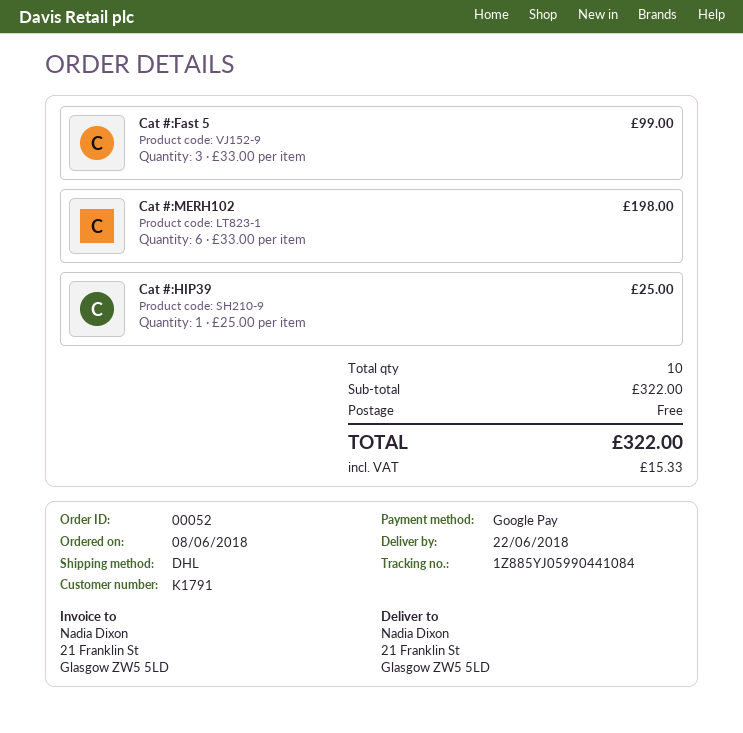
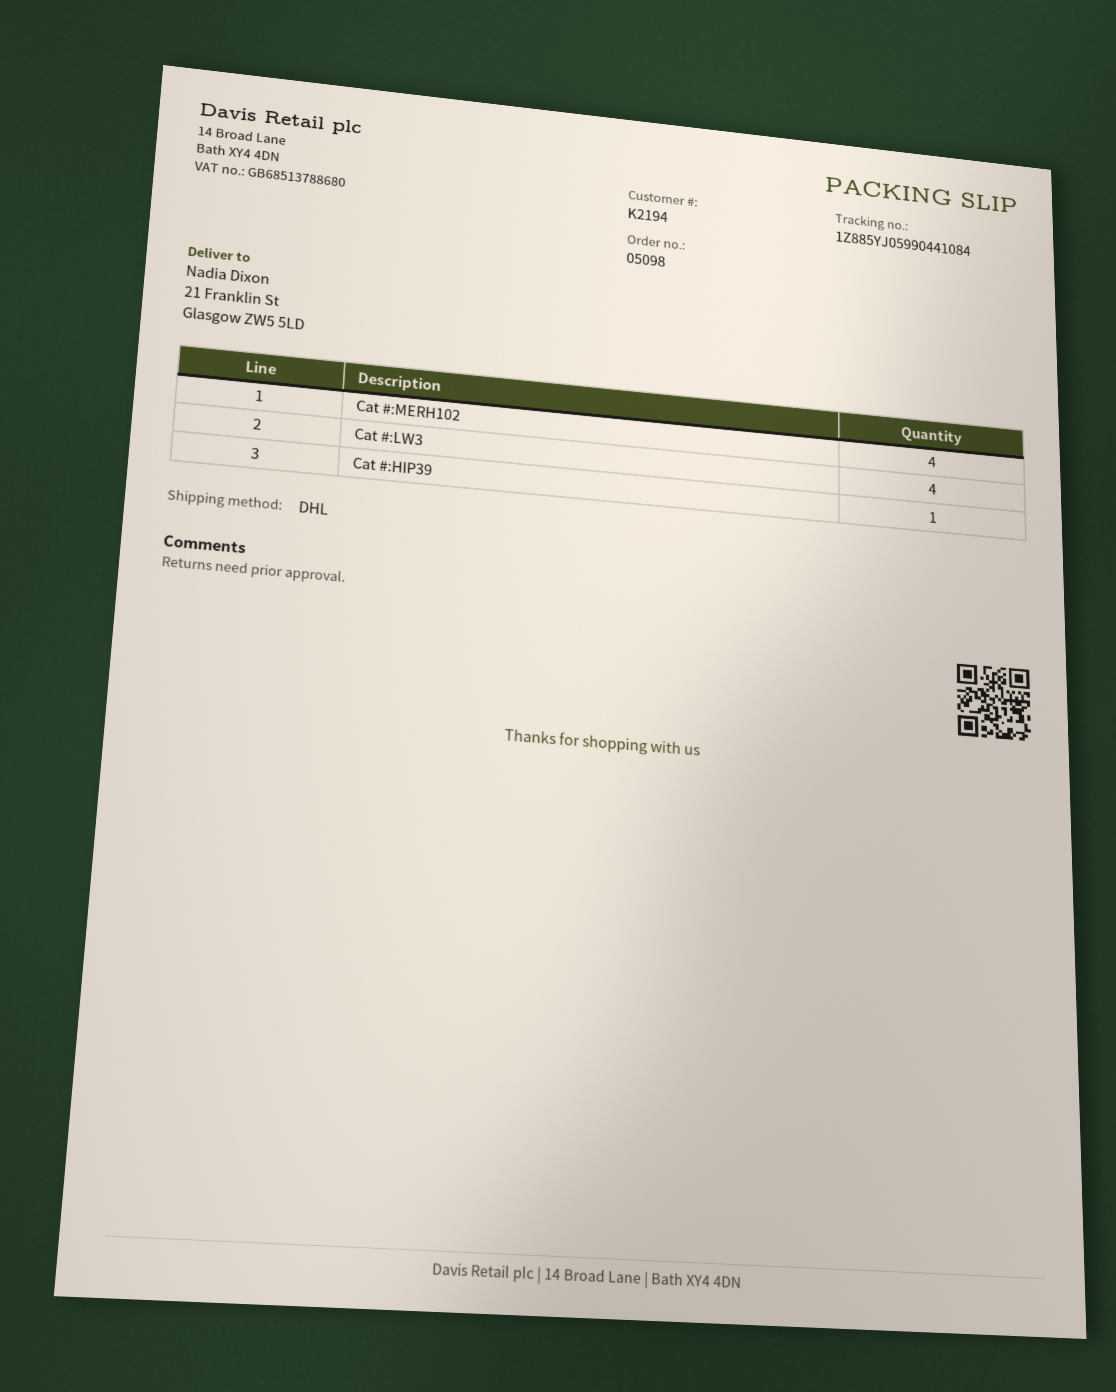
order number: 00052 -> 05098
customer number: K1791 -> K2194
Cat #:Fast 5: 3 -> none
Cat #:MERH102: 6 -> 4
Cat #:LW3: none -> 4

